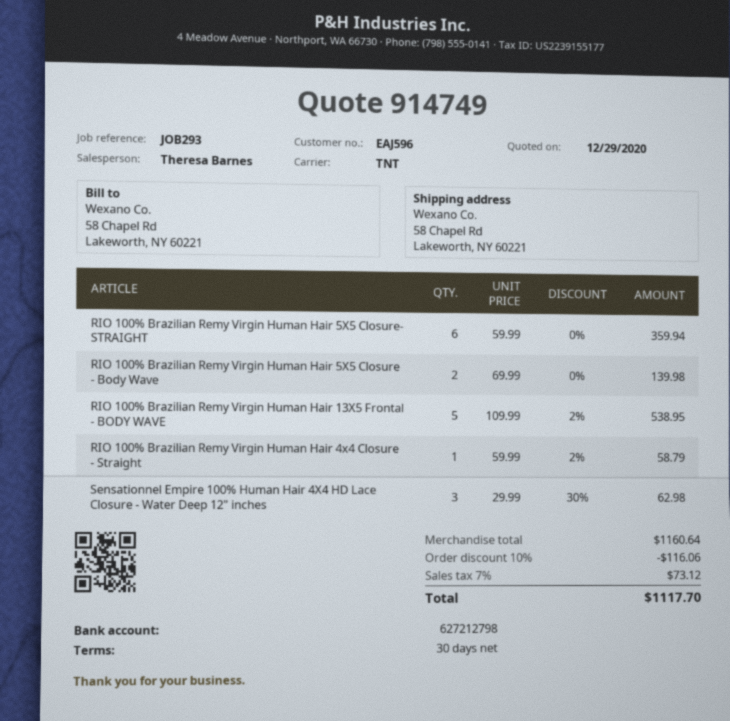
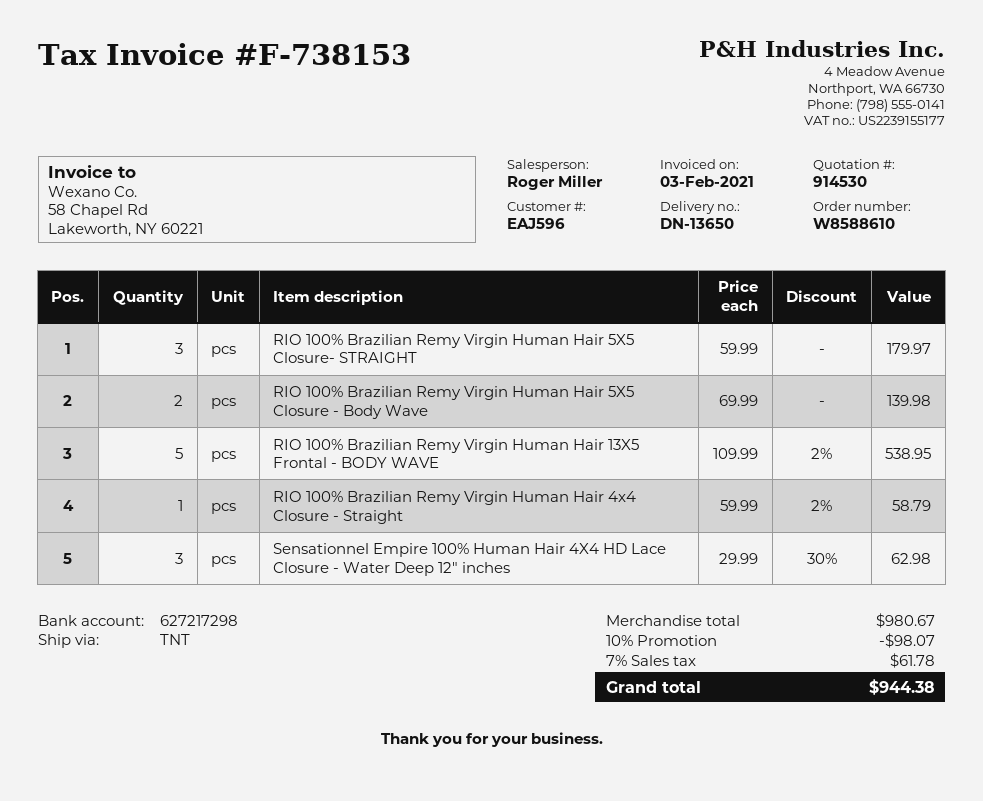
quote number: 914749 -> 914530
sales rep: Theresa Barnes -> Roger Miller
bank account: 627212798 -> 627217298
RIO 100% Brazilian Remy Virgin Human Hair 5X5 Closure- STRAIGHT: 6 x 59.99 = 359.94 -> 3 x 59.99 = 179.97
subtotal: 1160.64 -> 980.67
discount: 10% = 116.06 -> 10% = 98.07
tax: 7% = 73.12 -> 7% = 61.78
total: 1117.70 -> 944.38

